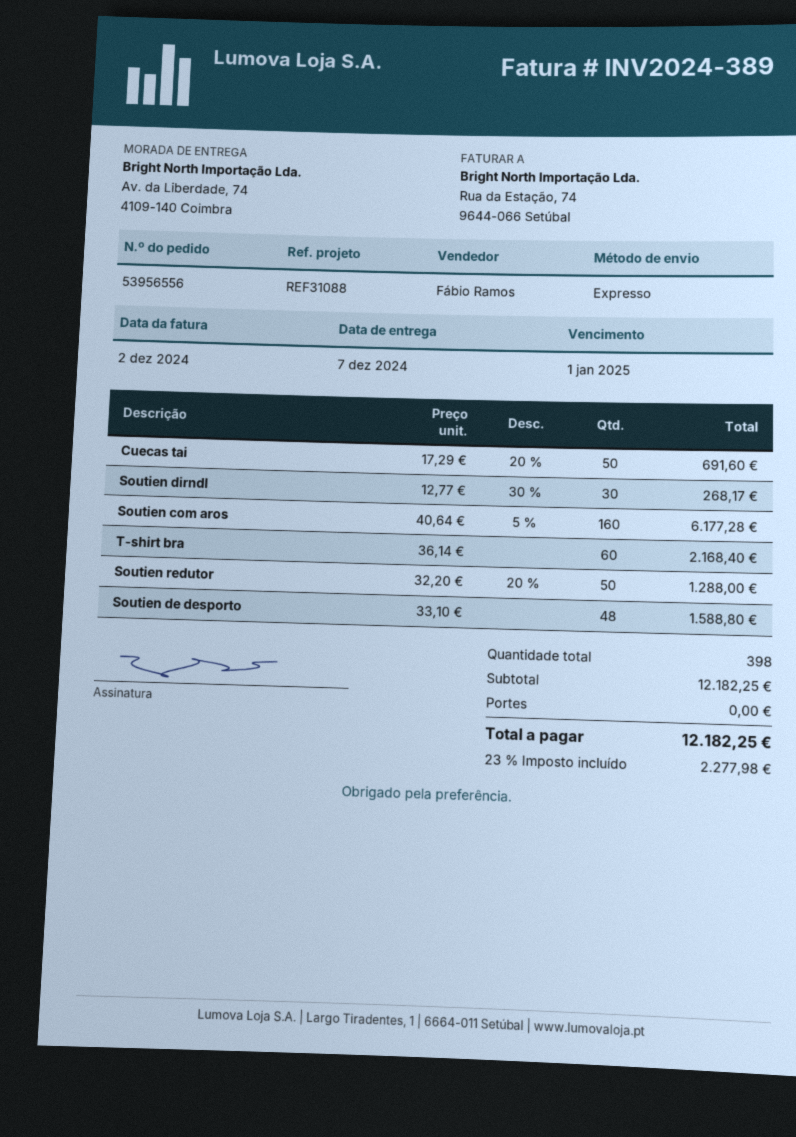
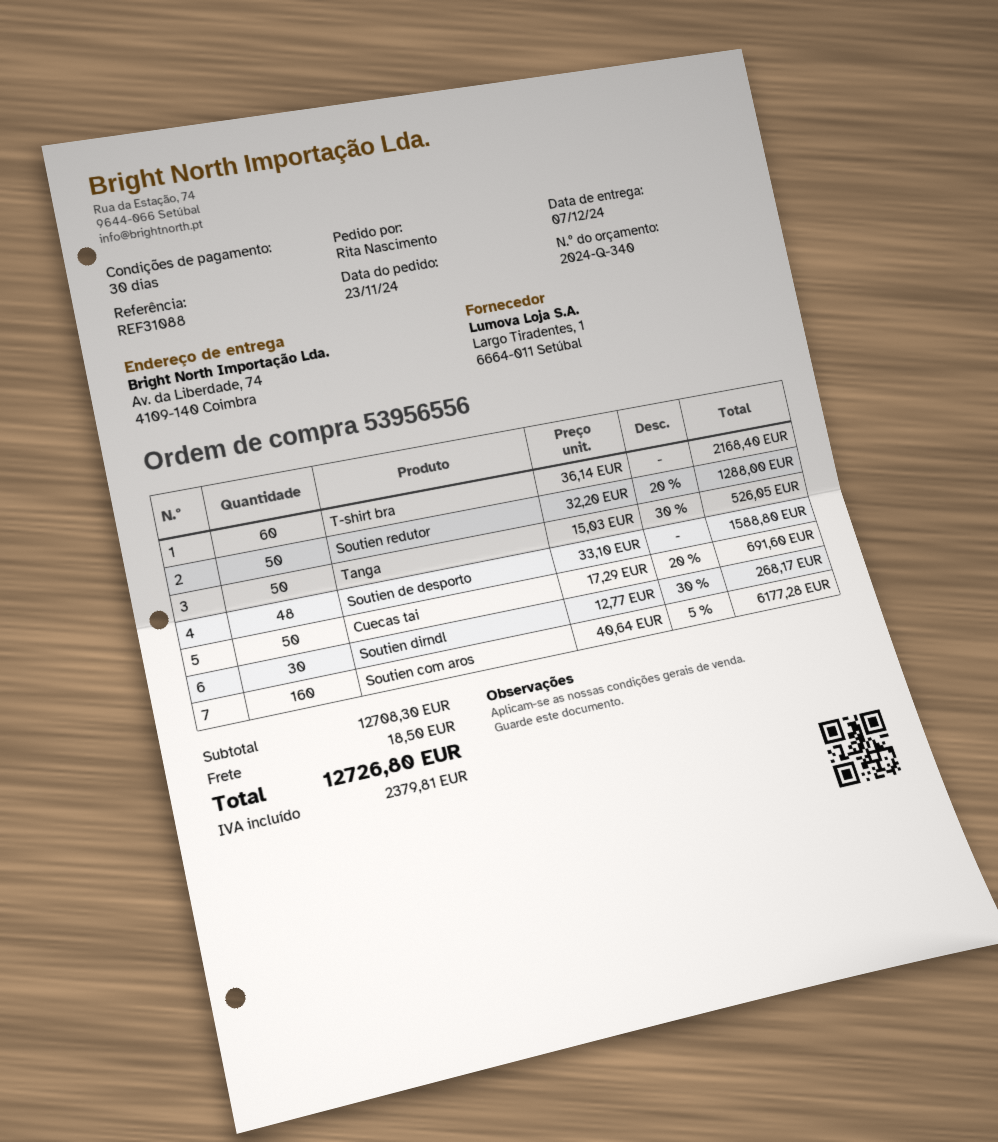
Tanga: none -> 50 x 15.03 - 30% = 526.05
subtotal: 12182.25 -> 12708.30
shipping: 0.00 -> 18.50
tax: 2277.98 -> 2379.81
total: 12182.25 -> 12726.80

